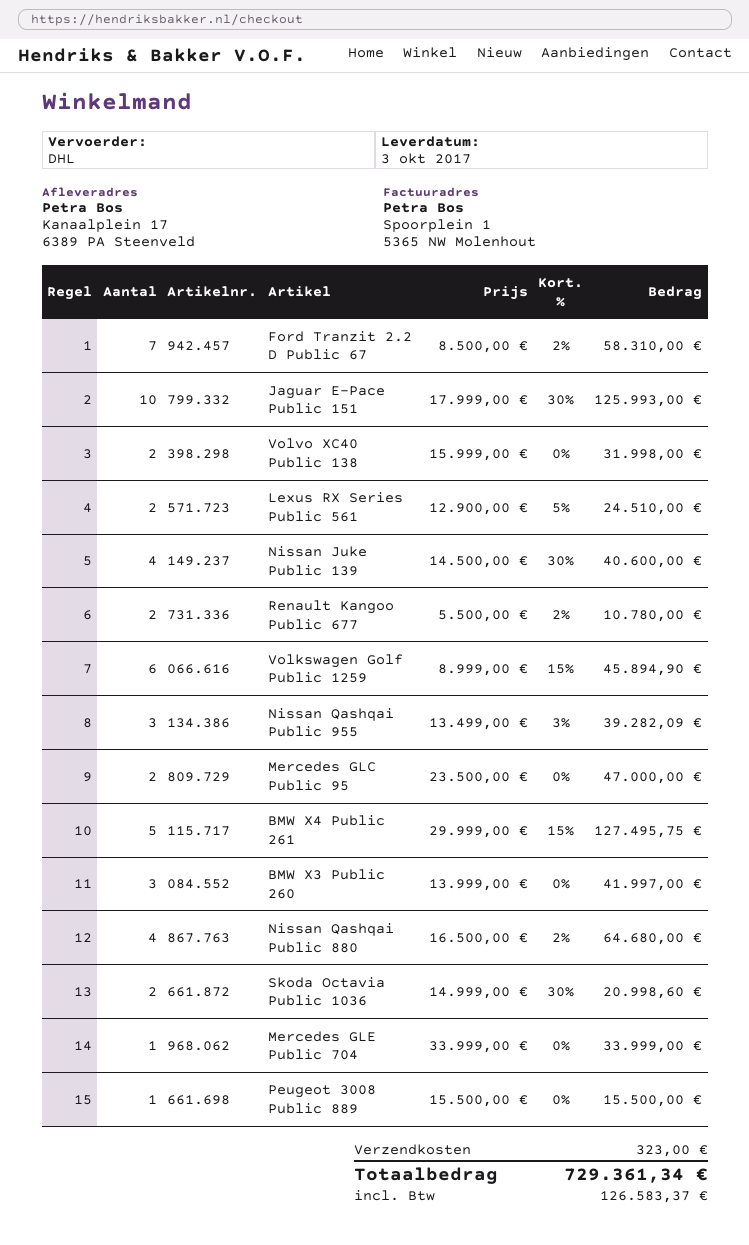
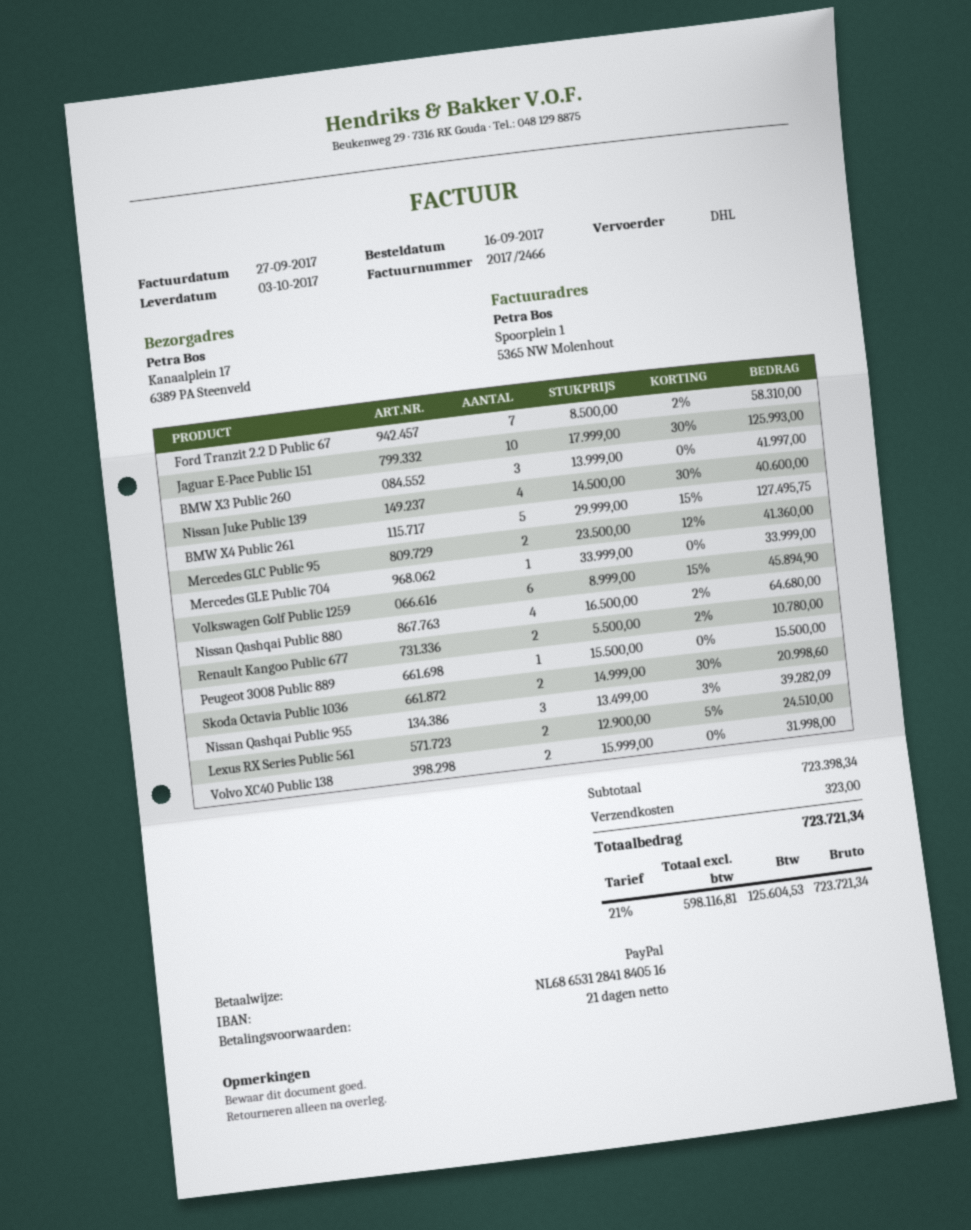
Mercedes GLC Public 95: 2 x 23500.00 = 47000.00 -> 2 x 23500.00 - 12% = 41360.00
tax: 126583.37 -> 125604.53
total: 729361.34 -> 723721.34

